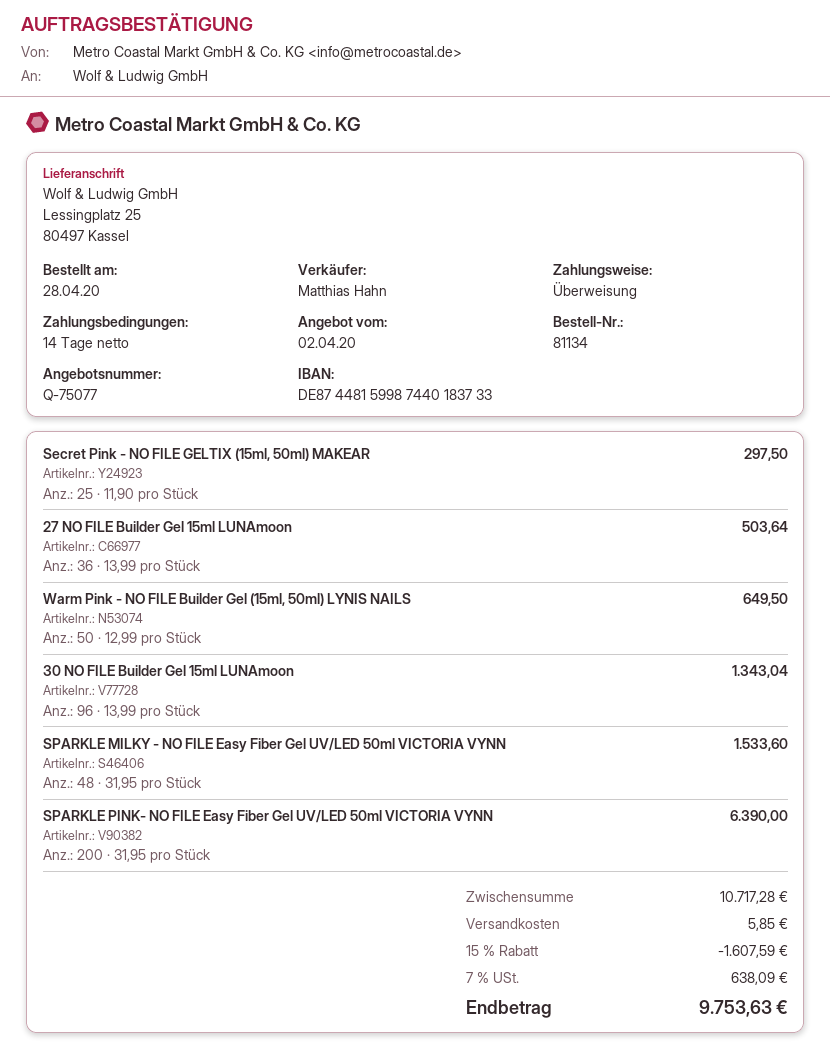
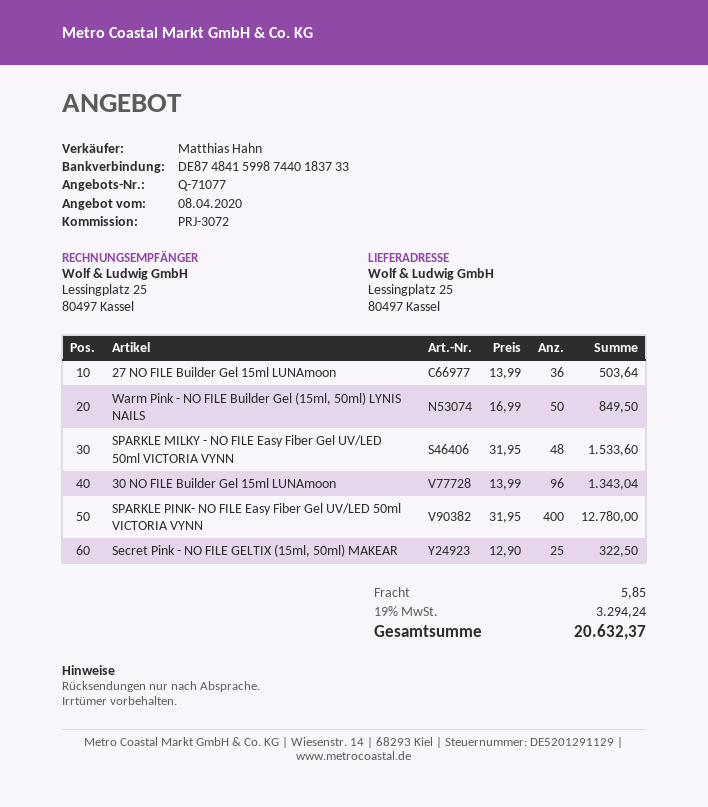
quote number: Q-75077 -> Q-71077
quote date: 2020-04-02 -> 2020-04-08
bank account: DE87448159987440183733 -> DE87484159987440183733
Secret Pink - NO FILE GELTIX (15ml, 50ml) MAKEAR: 25 x 11.90 = 297.50 -> 25 x 12.90 = 322.50
Warm Pink - NO FILE Builder Gel (15ml, 50ml) LYNIS NAILS: 50 x 12.99 = 649.50 -> 50 x 16.99 = 849.50
SPARKLE PINK- NO FILE Easy Fiber Gel UV/LED 50ml VICTORIA VYNN: 200 x 31.95 = 6390.00 -> 400 x 31.95 = 12780.00
discount: 15% = 1607.59 -> none
tax: 7% = 638.09 -> 19% = 3294.24
total: 9753.63 -> 20632.37

